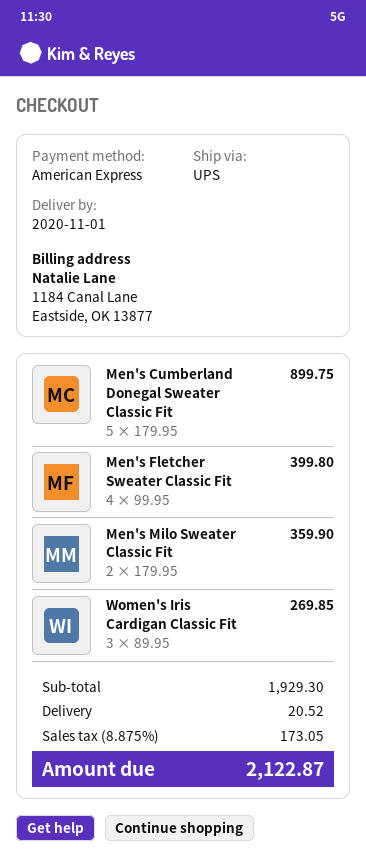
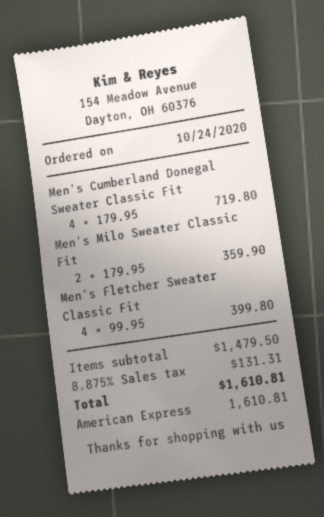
Men's Cumberland Donegal Sweater Classic Fit: 5 x 179.95 = 899.75 -> 4 x 179.95 = 719.80
Women's Iris Cardigan Classic Fit: 3 x 89.95 = 269.85 -> none
subtotal: 1929.30 -> 1479.50
shipping: 20.52 -> none
tax: 8.875% = 173.05 -> 8.875% = 131.31
total: 2122.87 -> 1610.81

